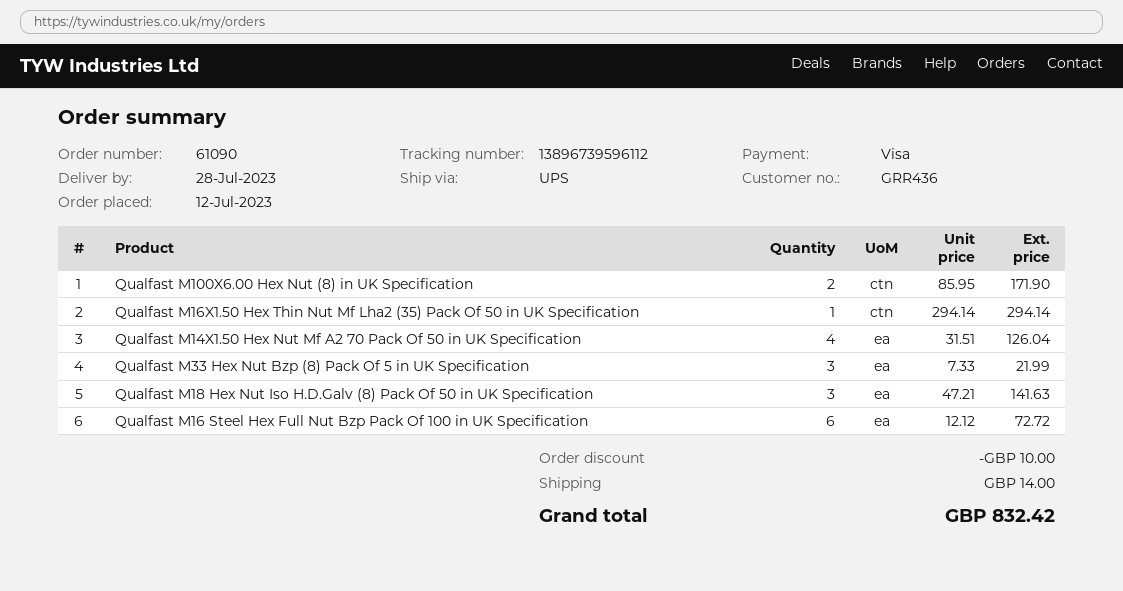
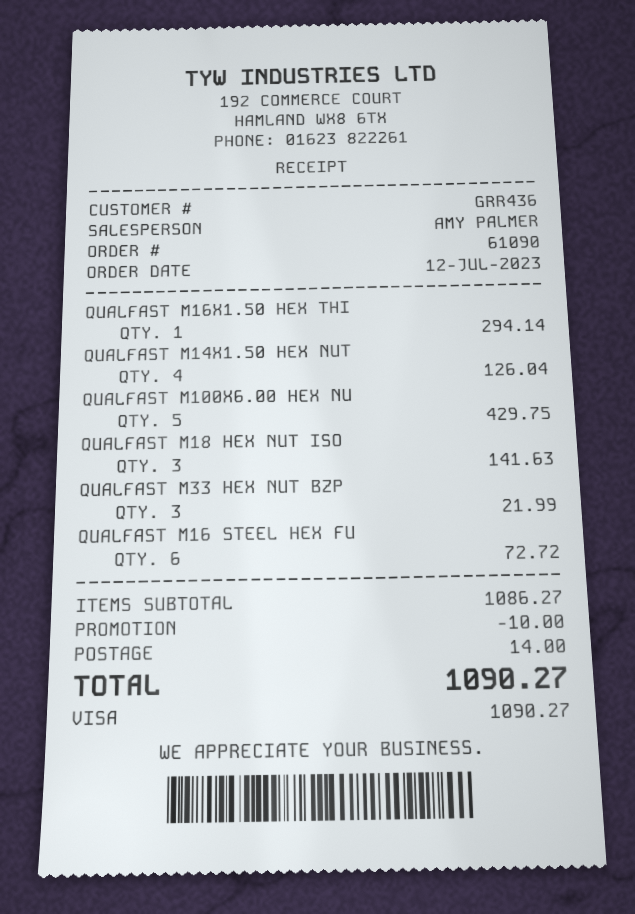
Qualfast M100X6.00 Hex Nut (8) in UK Specification: 2 for 171.90 -> 5 for 429.75
total: 832.42 -> 1090.27

